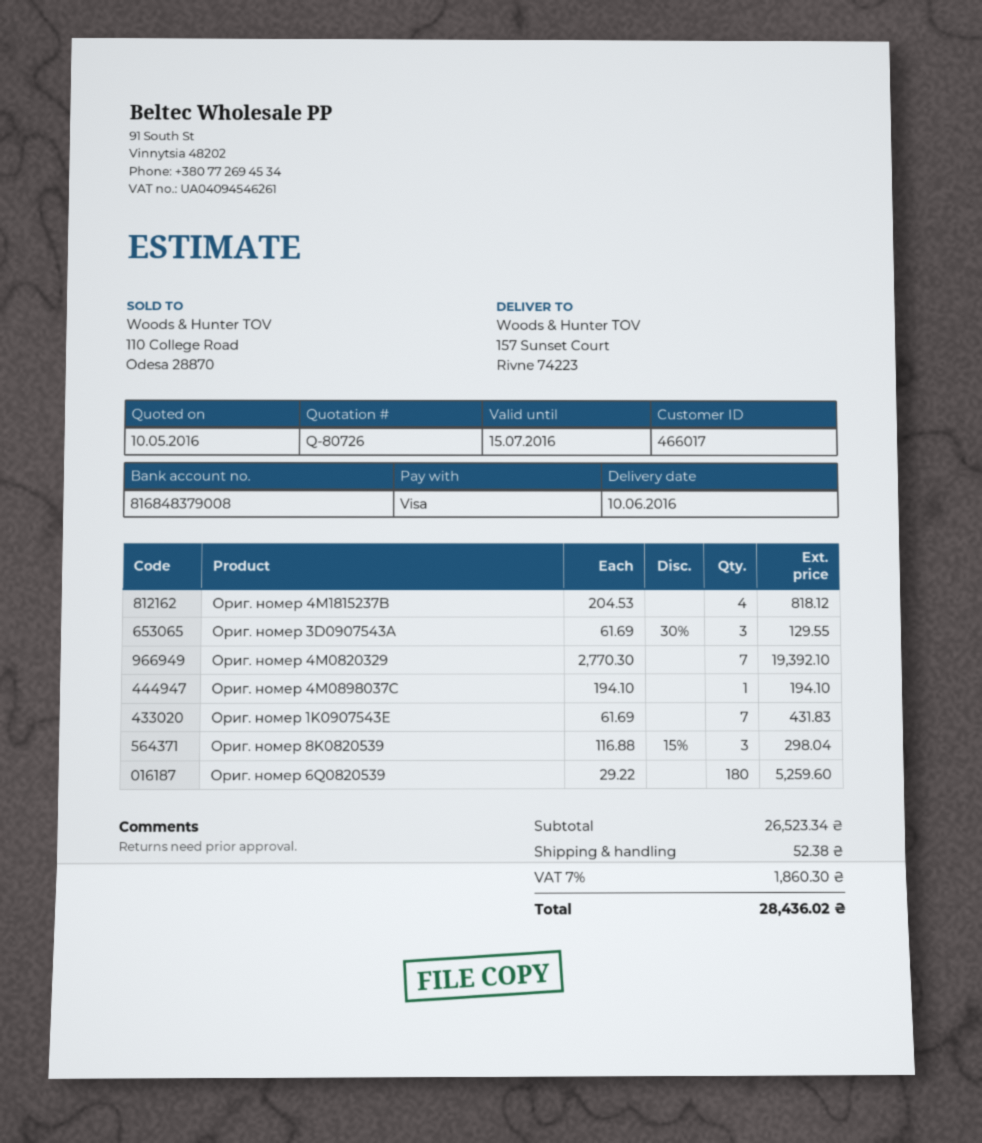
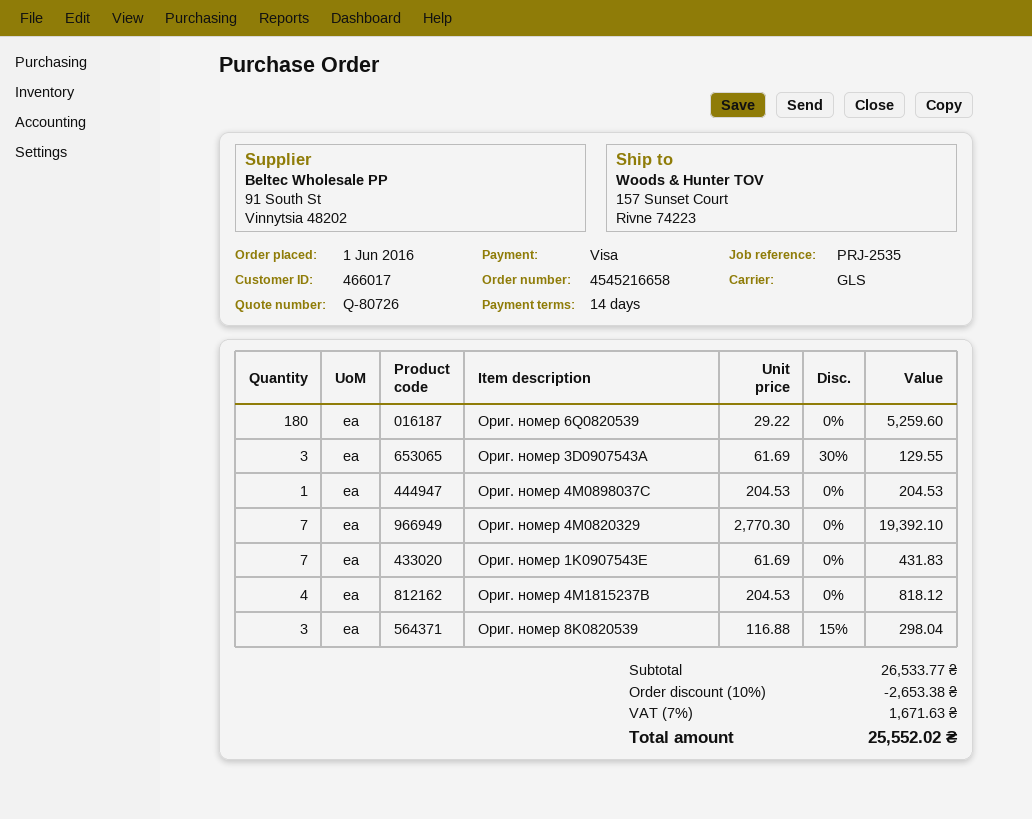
Ориг. номер 4M0898037C: 1 x 194.10 = 194.10 -> 1 x 204.53 = 204.53
subtotal: 26523.34 -> 26533.77
discount: none -> 10% = 2653.38
shipping: 52.38 -> none
tax: 7% = 1860.30 -> 7% = 1671.63
total: 28436.02 -> 25552.02

